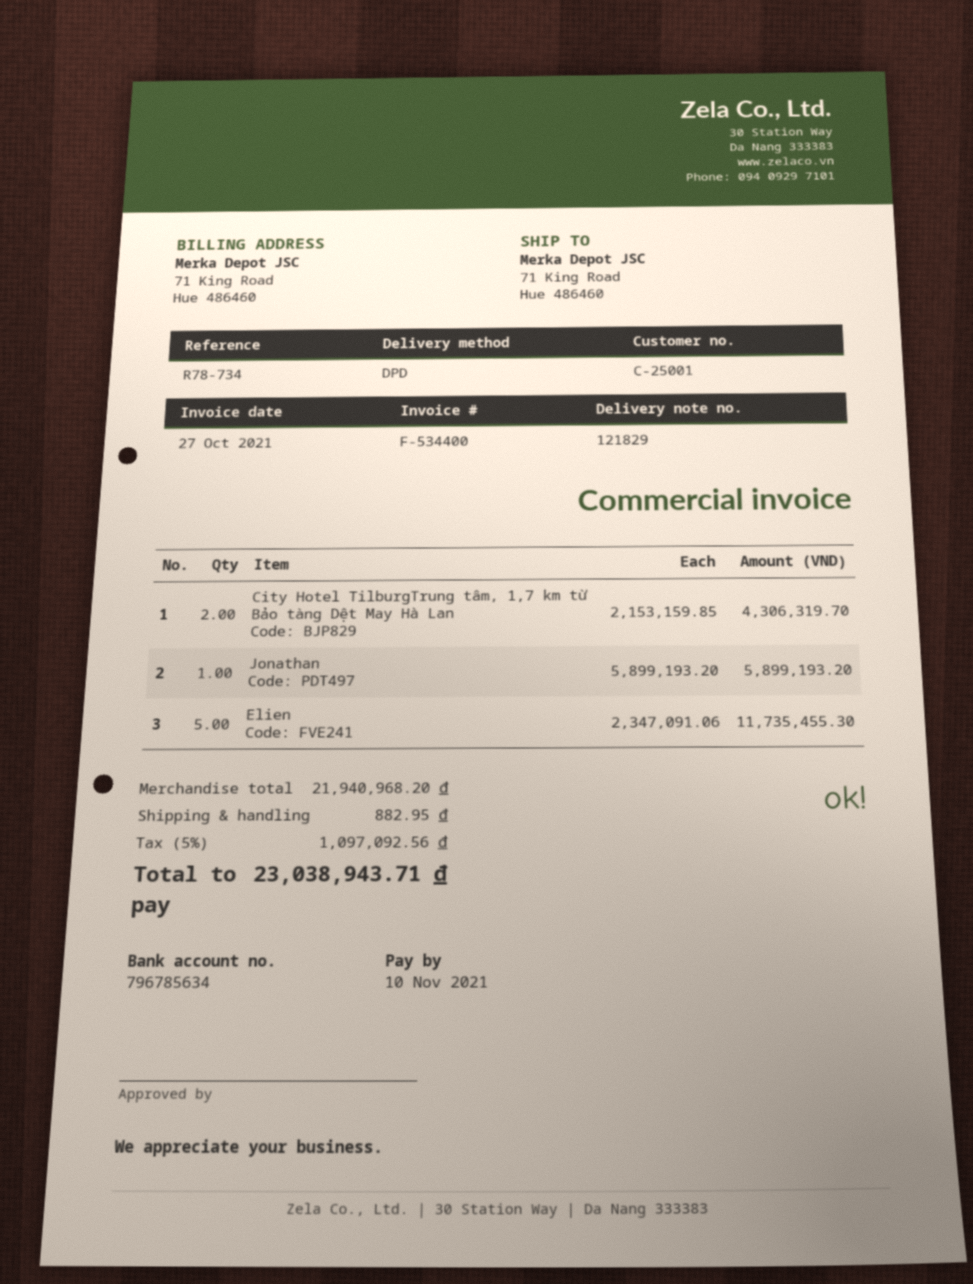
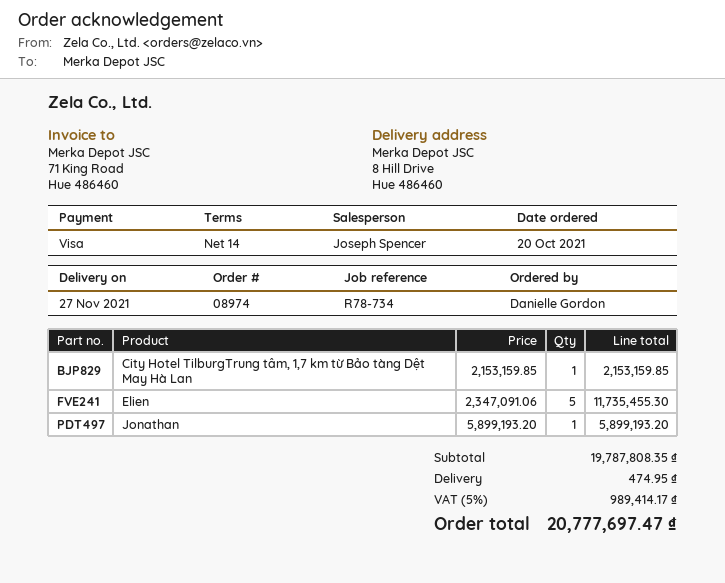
ship to: 71 King Road, Hue 486460 -> 8 Hill Drive, Hue 486460
City Hotel TilburgTrung tâm, 1,7 km từ Bảo tàng Dệt May Hà Lan: 2 x 2153159.85 = 4306319.70 -> 1 x 2153159.85 = 2153159.85
subtotal: 21940968.20 -> 19787808.35
shipping: 882.95 -> 474.95
tax: 5% = 1097092.56 -> 5% = 989414.17
total: 23038943.71 -> 20777697.47

